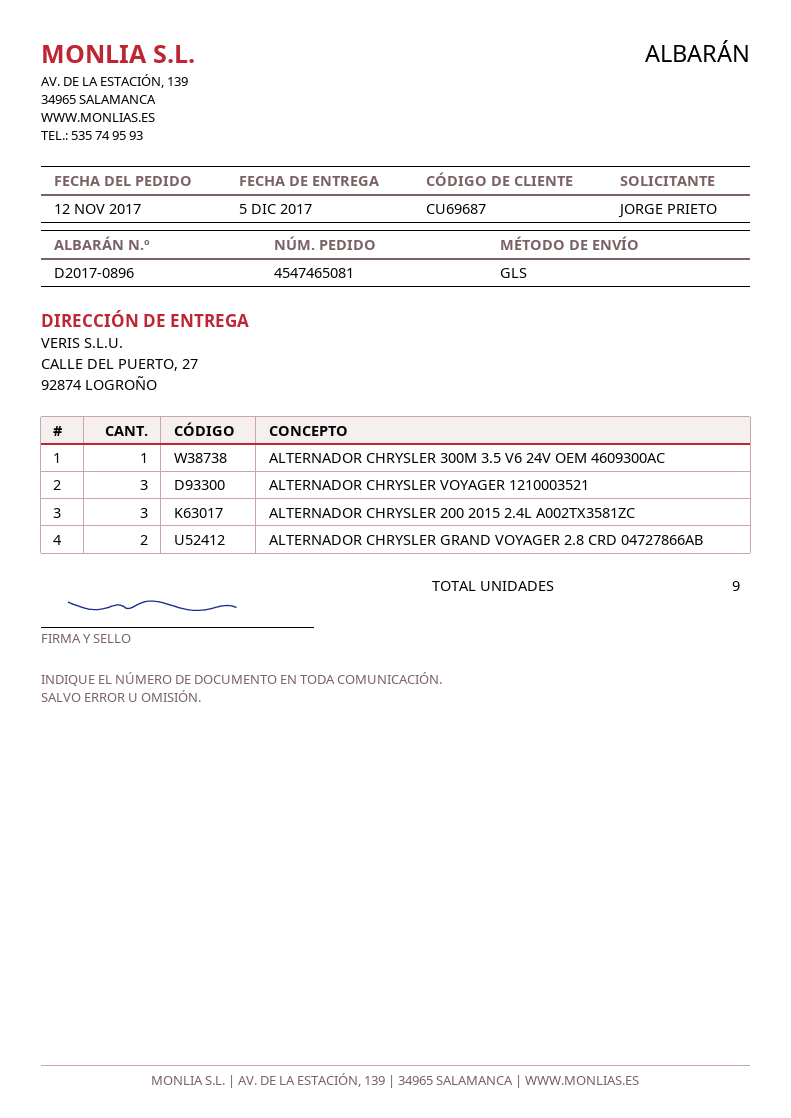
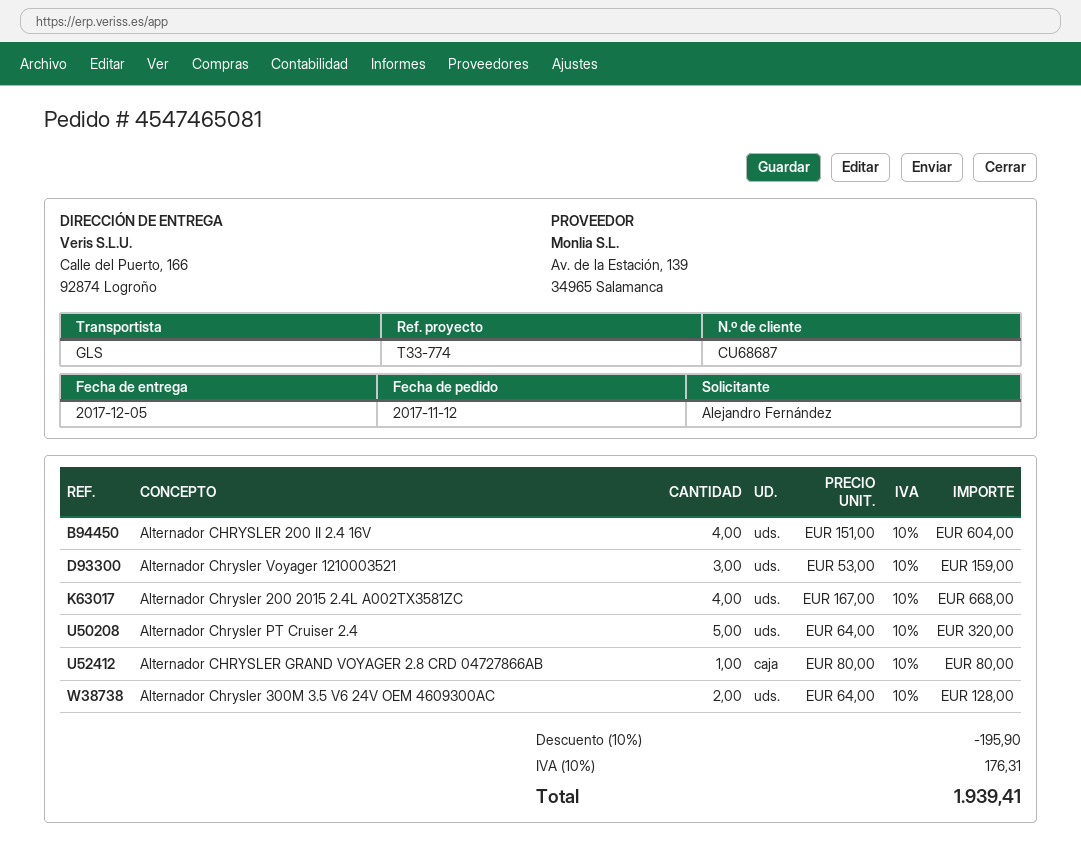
customer number: CU69687 -> CU68687
ordered by: JORGE PRIETO -> Alejandro Fernández
ship to: CALLE DEL PUERTO, 27, 92874 LOGROÑO -> Calle del Puerto, 166, 92874 Logroño
ALTERNADOR CHRYSLER 300M 3.5 V6 24V OEM 4609300AC: 1 -> 2
ALTERNADOR CHRYSLER 200 2015 2.4L A002TX3581ZC: 3 -> 4
ALTERNADOR CHRYSLER GRAND VOYAGER 2.8 CRD 04727866AB: 2 -> 1
Alternador CHRYSLER 200 II 2.4 16V: none -> 4
Alternador Chrysler PT Cruiser 2.4: none -> 5

